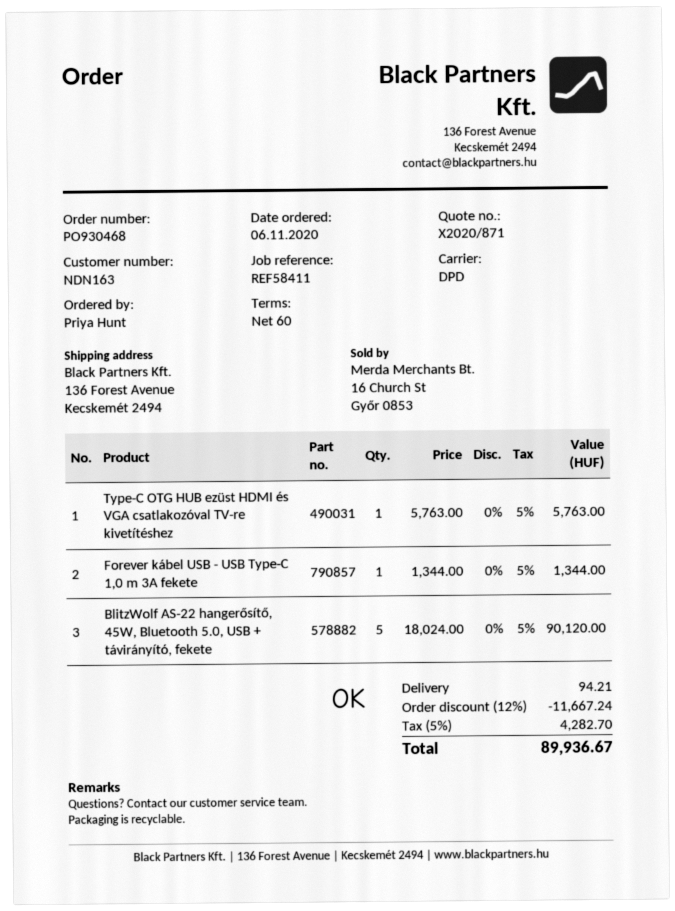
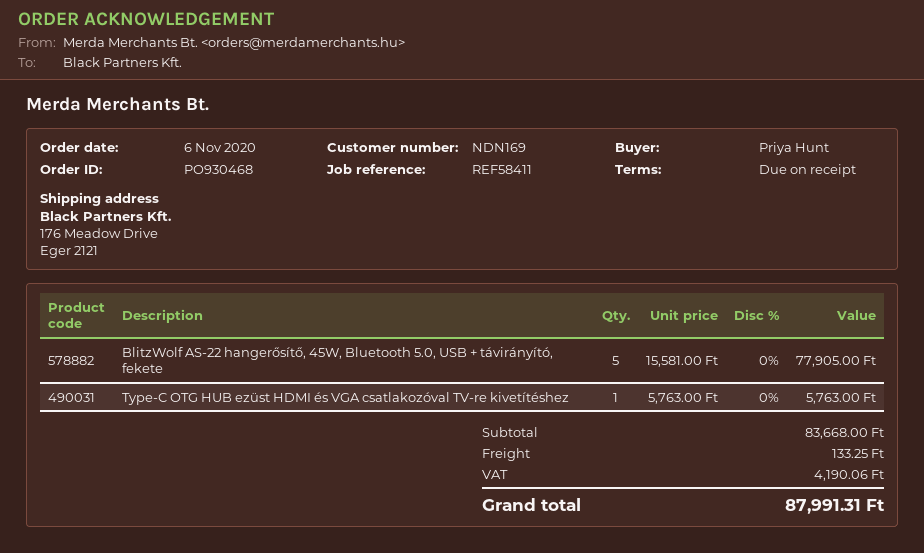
payment terms: 60 days -> on receipt
customer number: NDN163 -> NDN169
ship to: 136 Forest Avenue, Kecskemét 2494 -> 176 Meadow Drive, Eger 2121
Forever kábel USB - USB Type-C 1,0 m 3A fekete: 1 x 1344.00 = 1344.00 -> none
BlitzWolf AS-22 hangerősítő, 45W, Bluetooth 5.0, USB + távirányító, fekete: 5 x 18024.00 = 90120.00 -> 5 x 15581.00 = 77905.00
discount: 12% = 11667.24 -> none
shipping: 94.21 -> 133.25
tax: 4282.70 -> 4190.06
total: 89936.67 -> 87991.31

